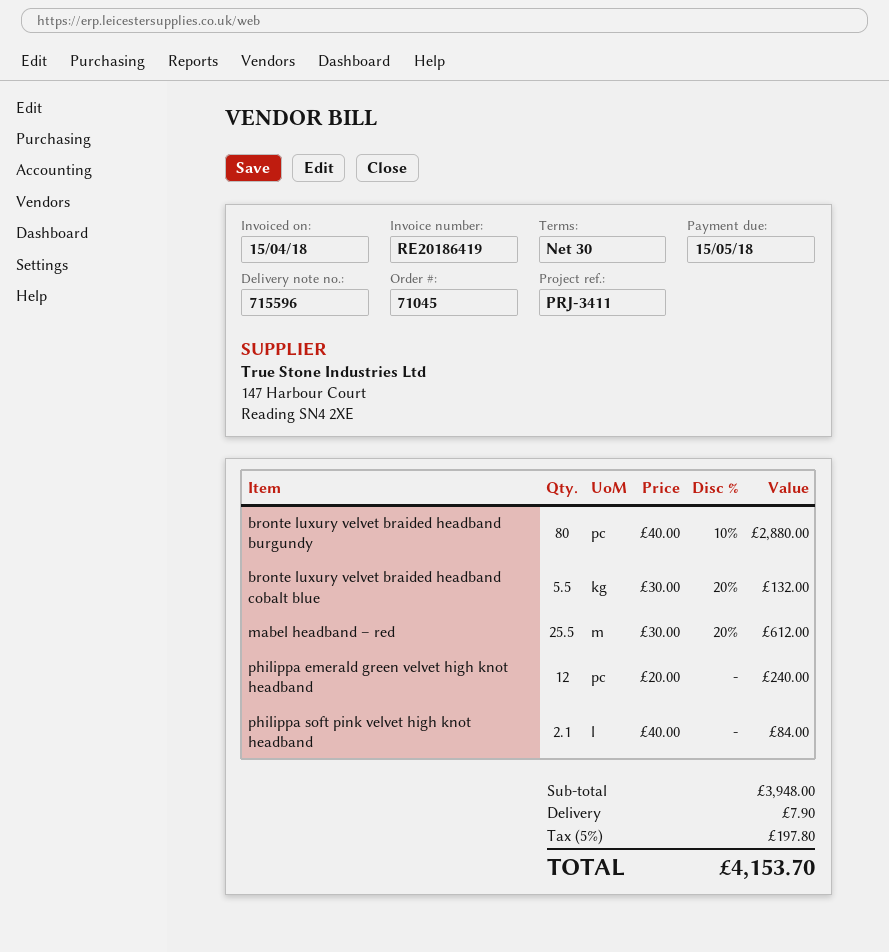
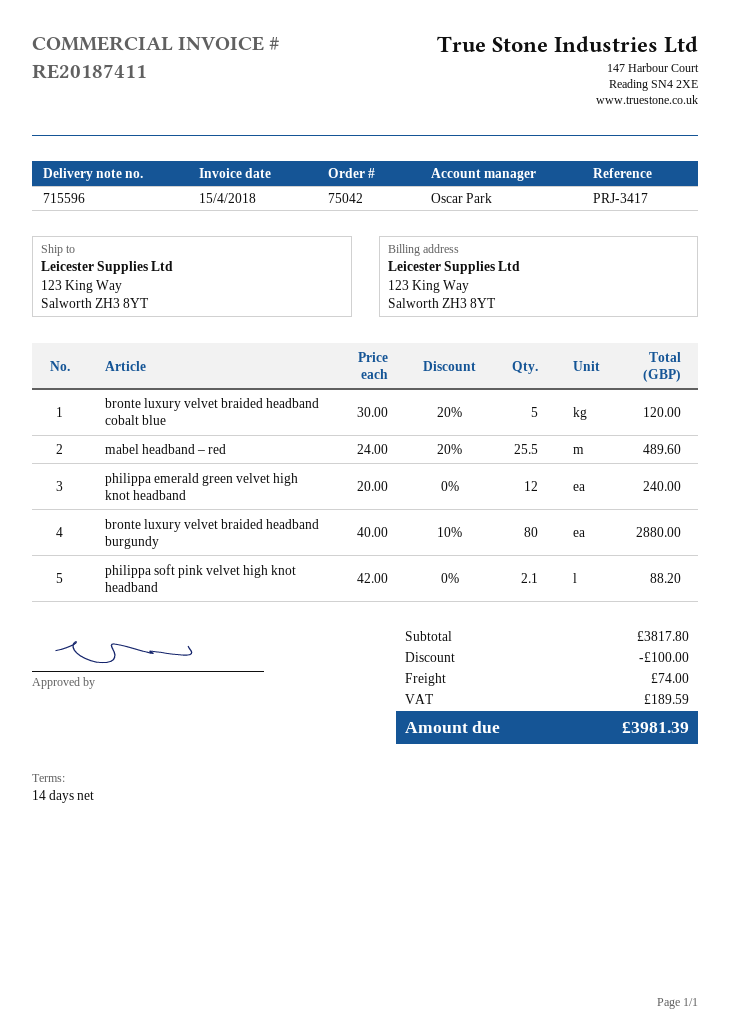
order number: 71045 -> 75042
invoice number: RE20186419 -> RE20187411
payment terms: 30 days -> 14 days
reference: PRJ-3411 -> PRJ-3417
bronte luxury velvet braided headband cobalt blue: 5.5 x 30.00 - 20% = 132.00 -> 5 x 30.00 - 20% = 120.00
mabel headband – red: 25.5 x 30.00 - 20% = 612.00 -> 25.5 x 24.00 - 20% = 489.60
philippa soft pink velvet high knot headband: 2.1 x 40.00 = 84.00 -> 2.1 x 42.00 = 88.20
subtotal: 3948.00 -> 3817.80
discount: none -> 100.00
shipping: 7.90 -> 74.00
tax: 197.80 -> 189.59
total: 4153.70 -> 3981.39

